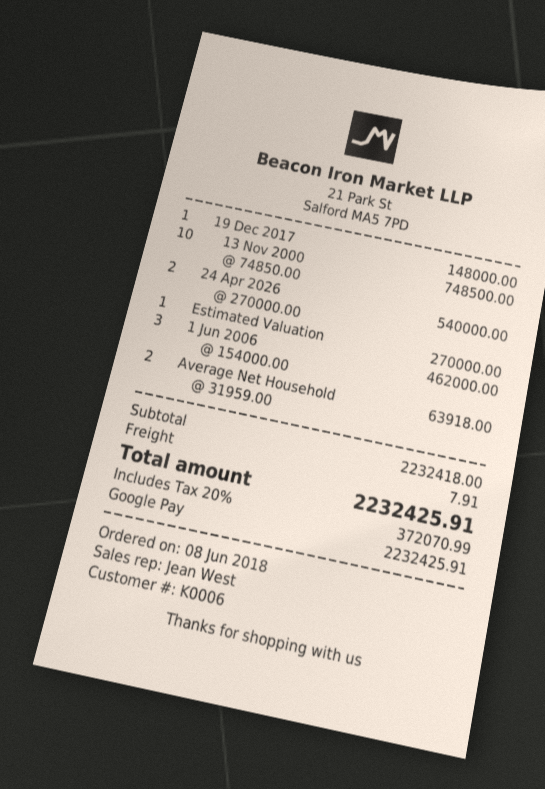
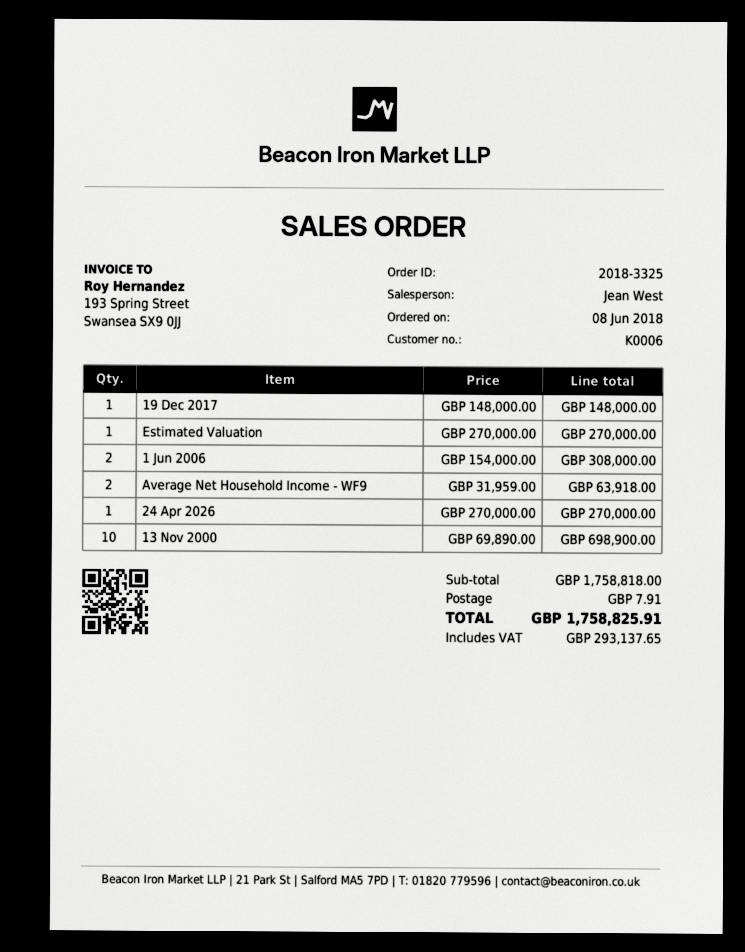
13 Nov 2000: 10 x 74850.00 = 748500.00 -> 10 x 69890.00 = 698900.00
24 Apr 2026: 2 x 270000.00 = 540000.00 -> 1 x 270000.00 = 270000.00
1 Jun 2006: 3 x 154000.00 = 462000.00 -> 2 x 154000.00 = 308000.00
subtotal: 2232418.00 -> 1758818.00
tax: 372070.99 -> 293137.65
total: 2232425.91 -> 1758825.91

